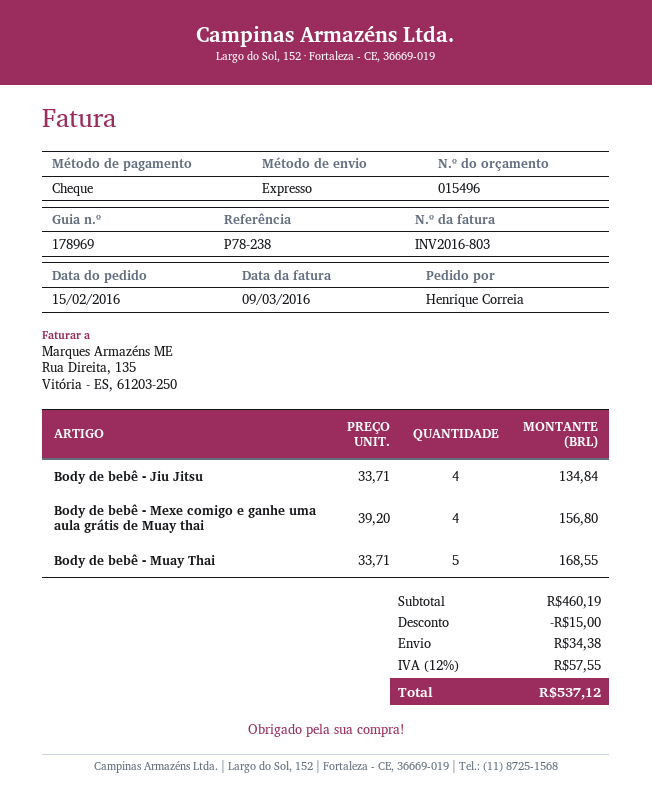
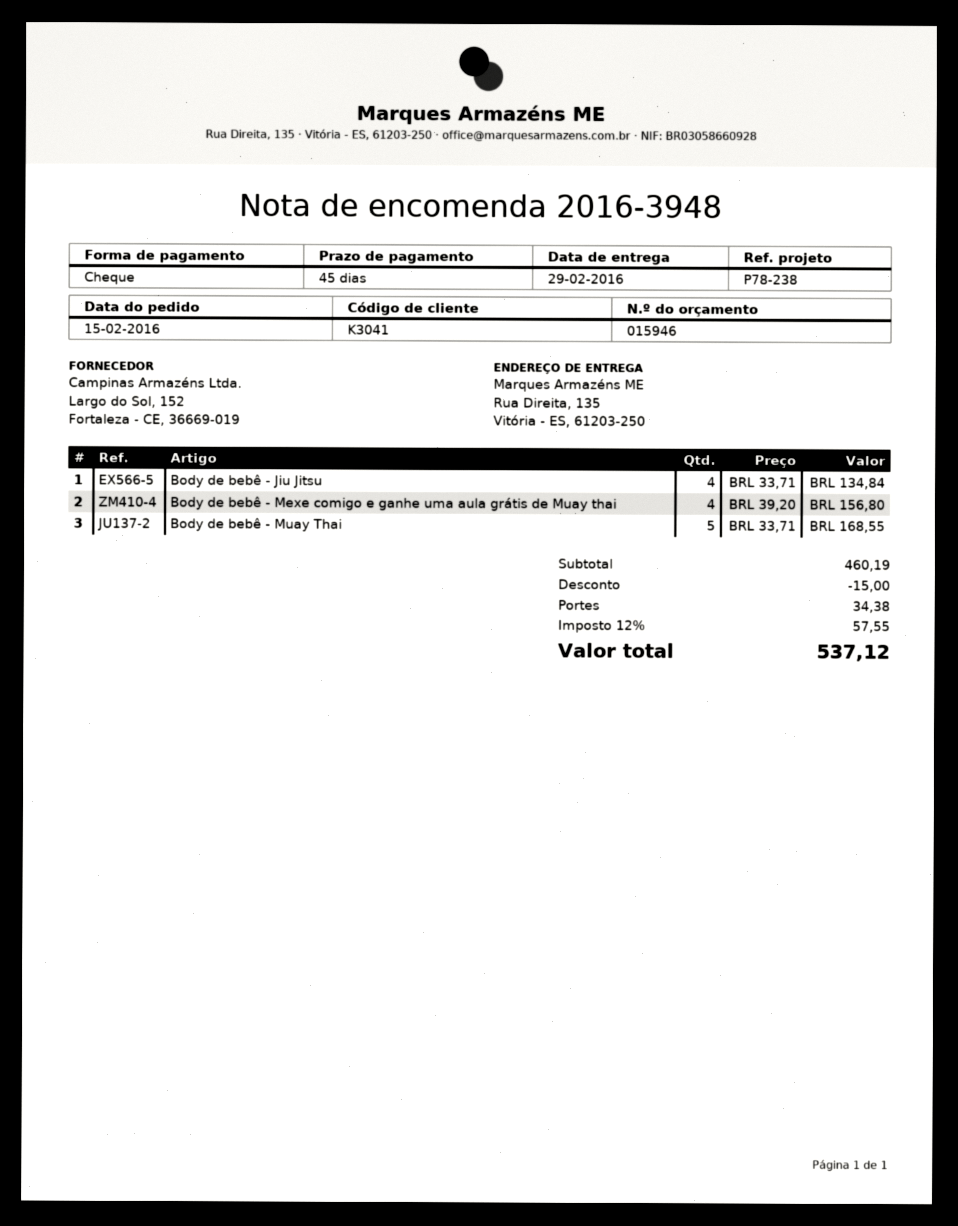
quote number: 015496 -> 015946

